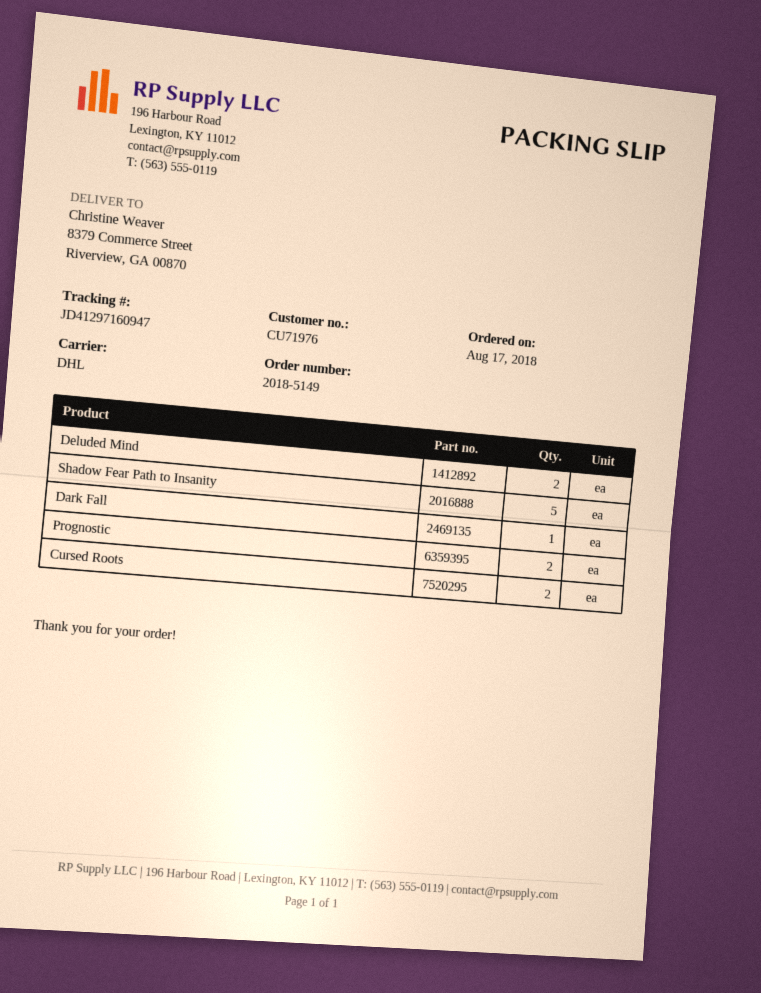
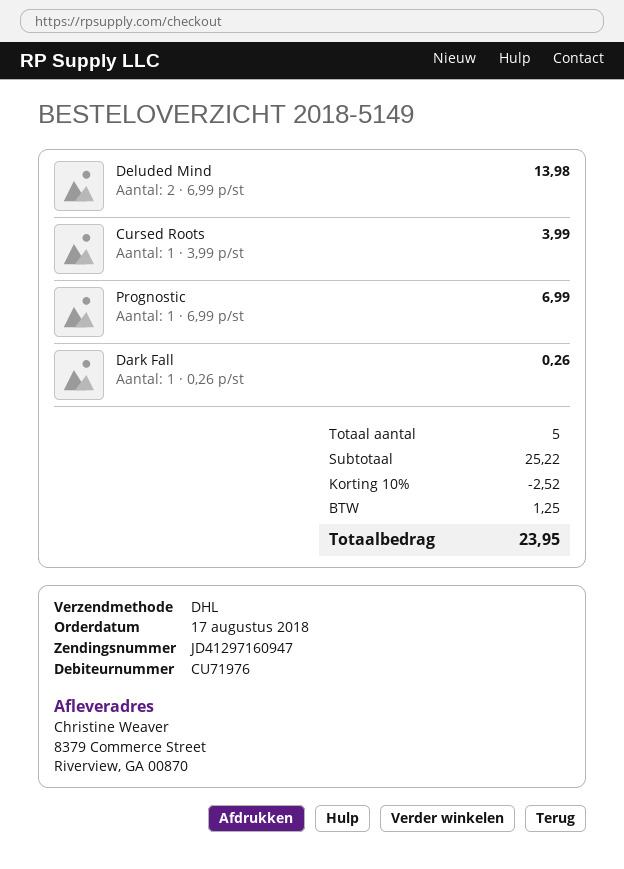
Shadow Fear Path to Insanity: 5 -> none
Prognostic: 2 -> 1
Cursed Roots: 2 -> 1

